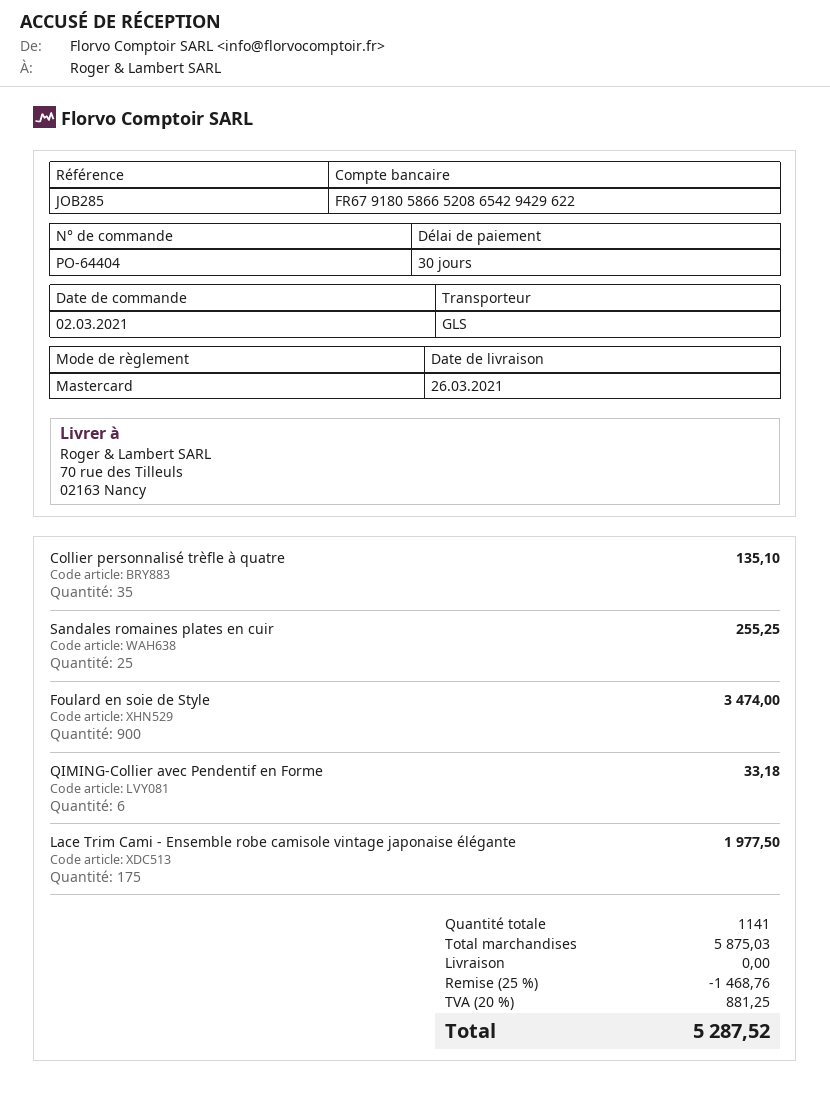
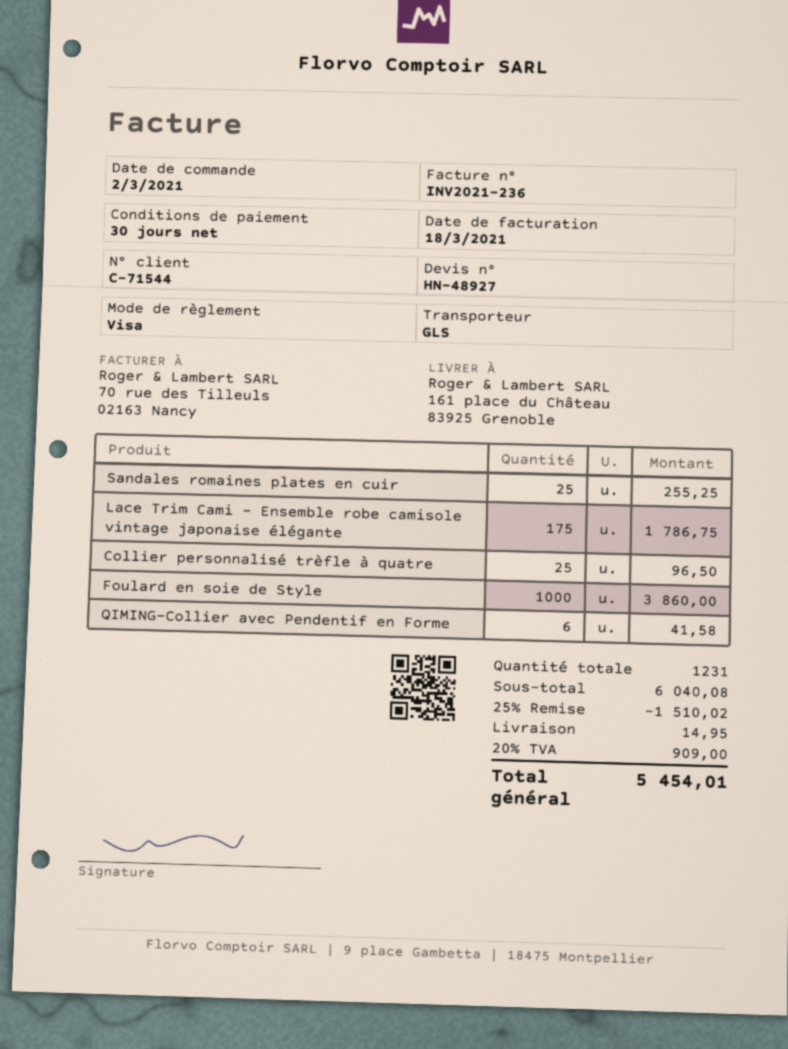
payment method: Mastercard -> Visa
ship to: 70 rue des Tilleuls, 02163 Nancy -> 161 place du Château, 83925 Grenoble
Collier personnalisé trèfle à quatre: 35 for 135.10 -> 25 for 96.50
Foulard en soie de Style: 900 for 3474.00 -> 1000 for 3860.00
QIMING-Collier avec Pendentif en Forme: 6 for 33.18 -> 6 for 41.58
Lace Trim Cami - Ensemble robe camisole vintage japonaise élégante: 175 for 1977.50 -> 175 for 1786.75
total quantity: 1141 -> 1231
subtotal: 5875.03 -> 6040.08
discount: 25% = 1468.76 -> 25% = 1510.02
shipping: 0.00 -> 14.95
tax: 20% = 881.25 -> 20% = 909.00
total: 5287.52 -> 5454.01

